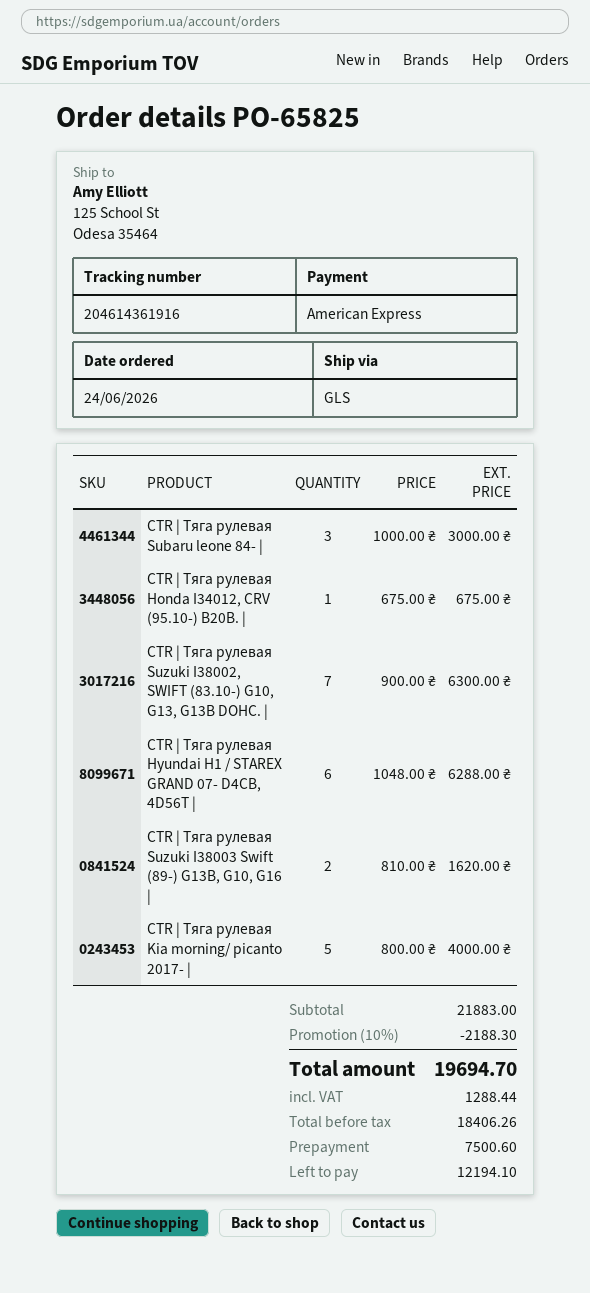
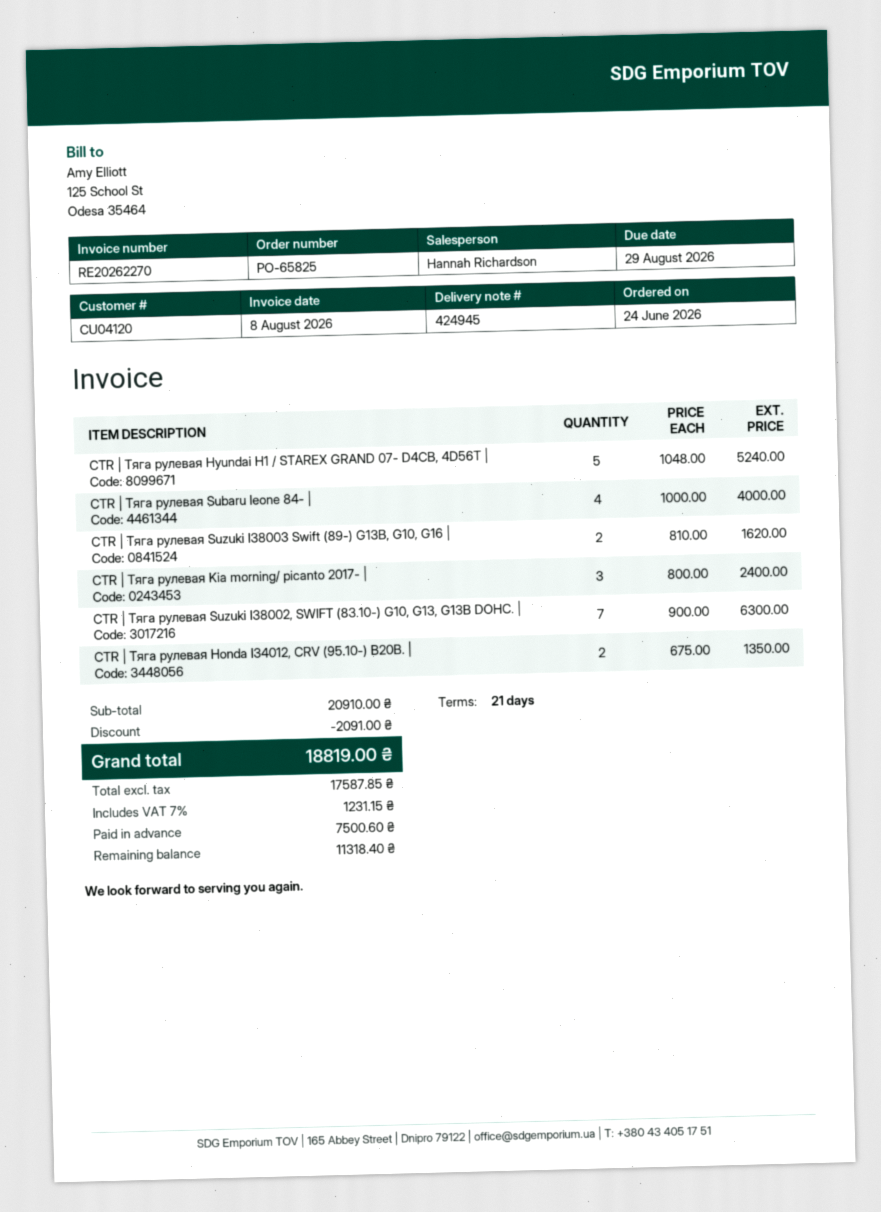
CTR | Тяга рулевая Subaru leone 84- |: 3 x 1000.00 = 3000.00 -> 4 x 1000.00 = 4000.00
CTR | Тяга рулевая Honda I34012, CRV (95.10-) B20B. |: 1 x 675.00 = 675.00 -> 2 x 675.00 = 1350.00
CTR | Тяга рулевая Hyundai H1 / STAREX GRAND 07- D4CB, 4D56T |: 6 x 1048.00 = 6288.00 -> 5 x 1048.00 = 5240.00
CTR | Тяга рулевая Kia morning/ picanto 2017- |: 5 x 800.00 = 4000.00 -> 3 x 800.00 = 2400.00
subtotal: 21883.00 -> 20910.00
discount: 2188.30 -> 2091.00
net: 18406.26 -> 17587.85
tax: 1288.44 -> 1231.15
total: 19694.70 -> 18819.00
balance: 12194.10 -> 11318.40

